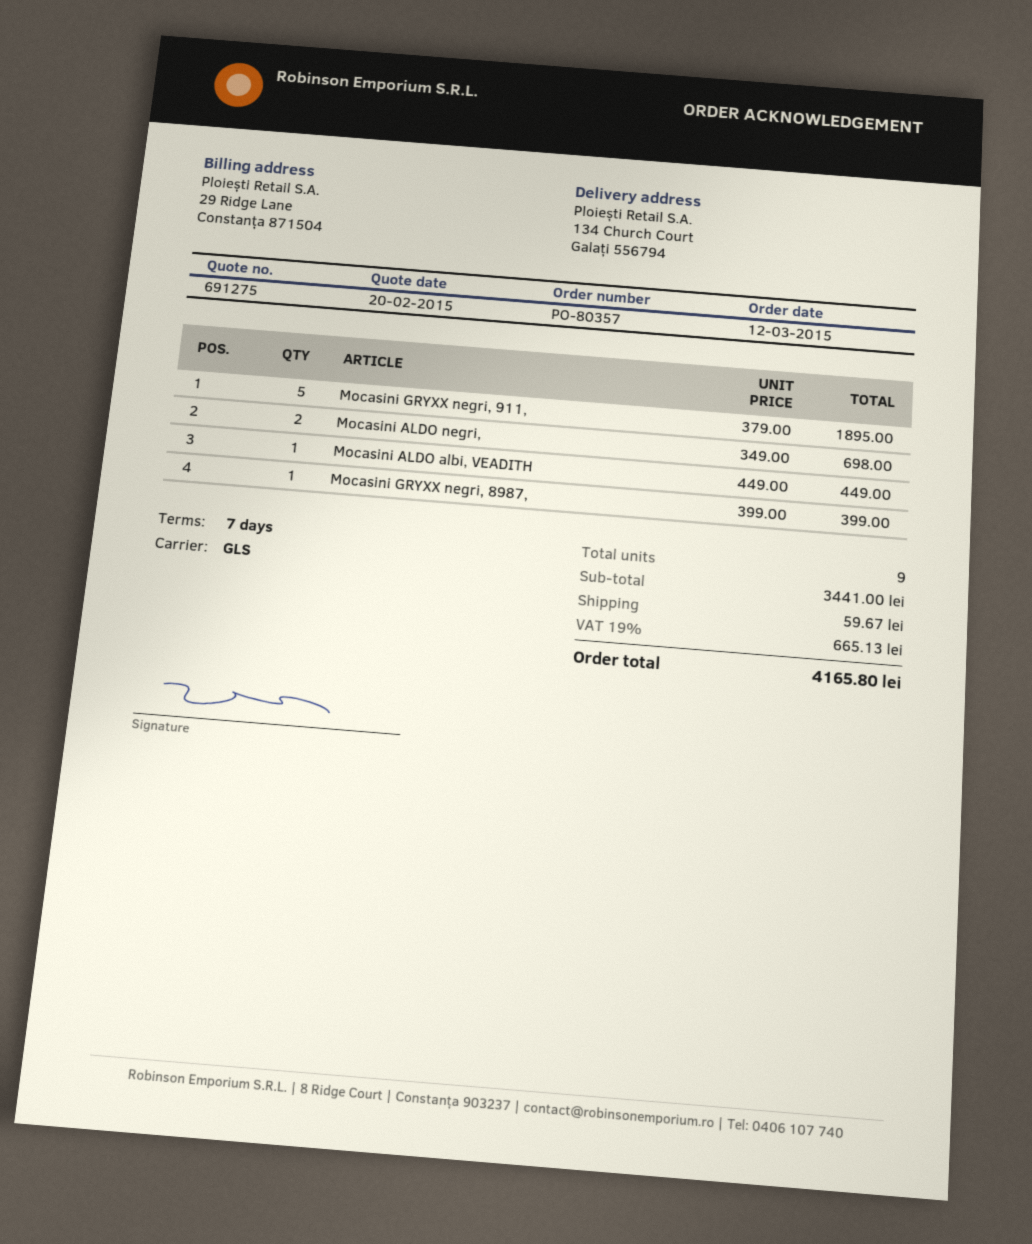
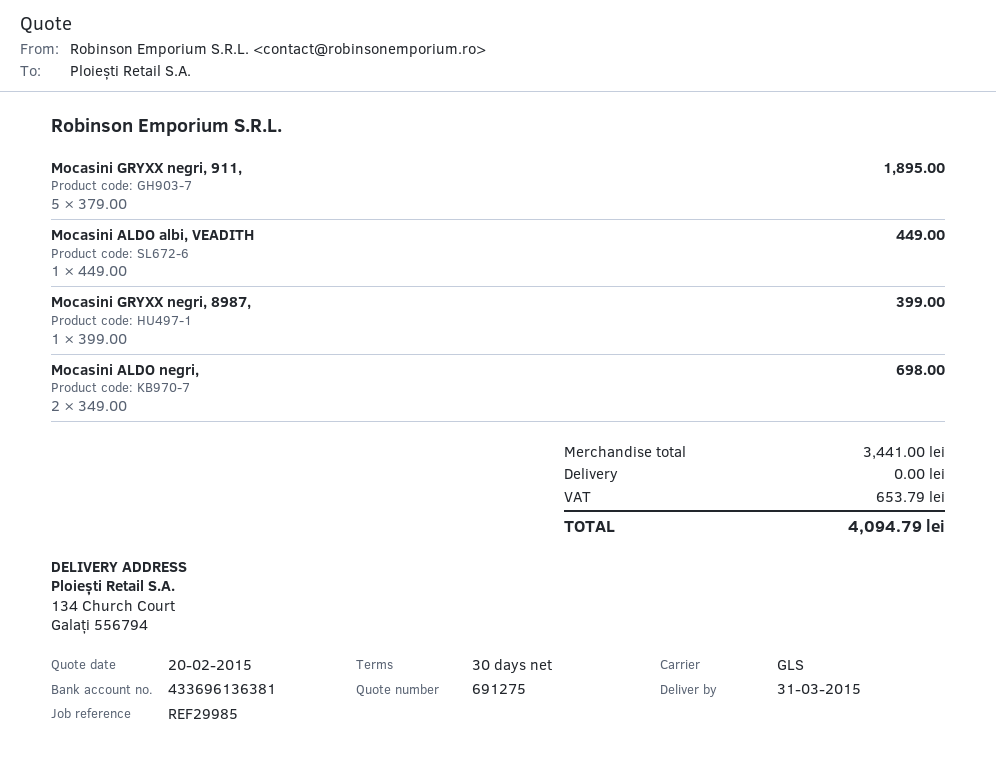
payment terms: 7 days -> 30 days
shipping: 59.67 -> 0.00
tax: 665.13 -> 653.79
total: 4165.80 -> 4094.79

